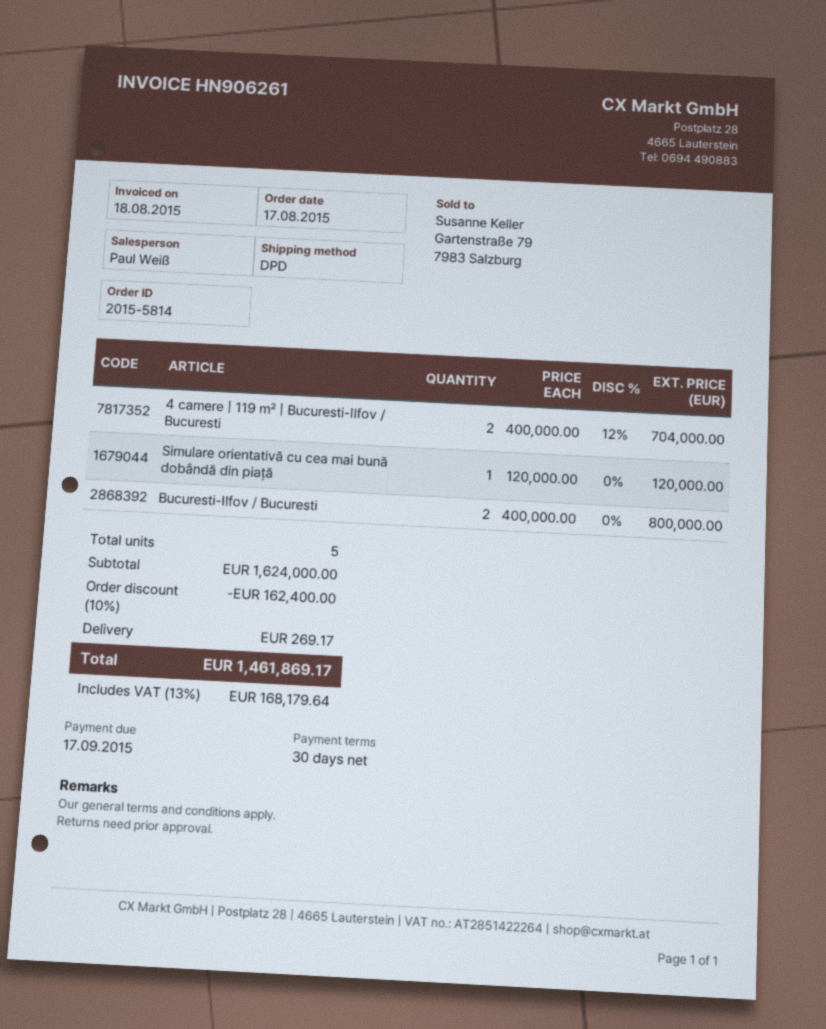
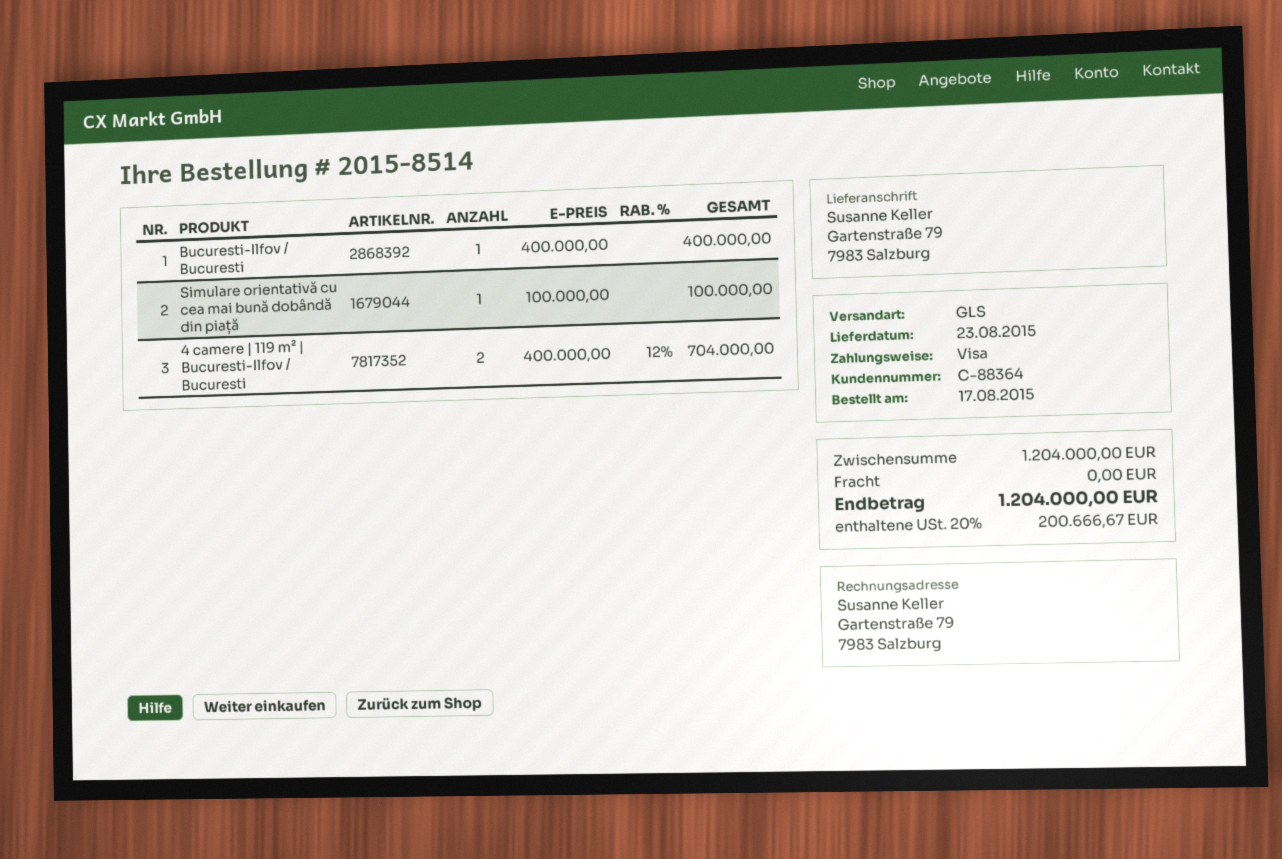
order number: 2015-5814 -> 2015-8514
shipping method: DPD -> GLS
Simulare orientativă cu cea mai bună dobândă din piață: 1 x 120000.00 = 120000.00 -> 1 x 100000.00 = 100000.00
Bucuresti-Ilfov / Bucuresti: 2 x 400000.00 = 800000.00 -> 1 x 400000.00 = 400000.00
subtotal: 1624000.00 -> 1204000.00
discount: 10% = 162400.00 -> none
shipping: 269.17 -> 0.00
tax: 13% = 168179.64 -> 20% = 200666.67
total: 1461869.17 -> 1204000.00

